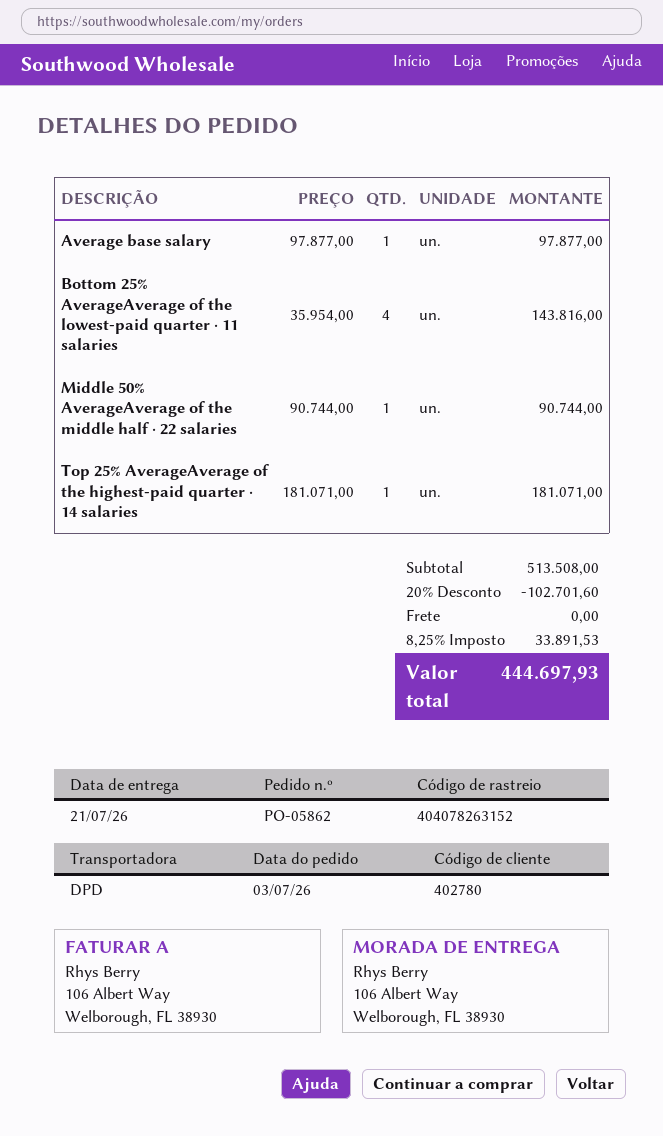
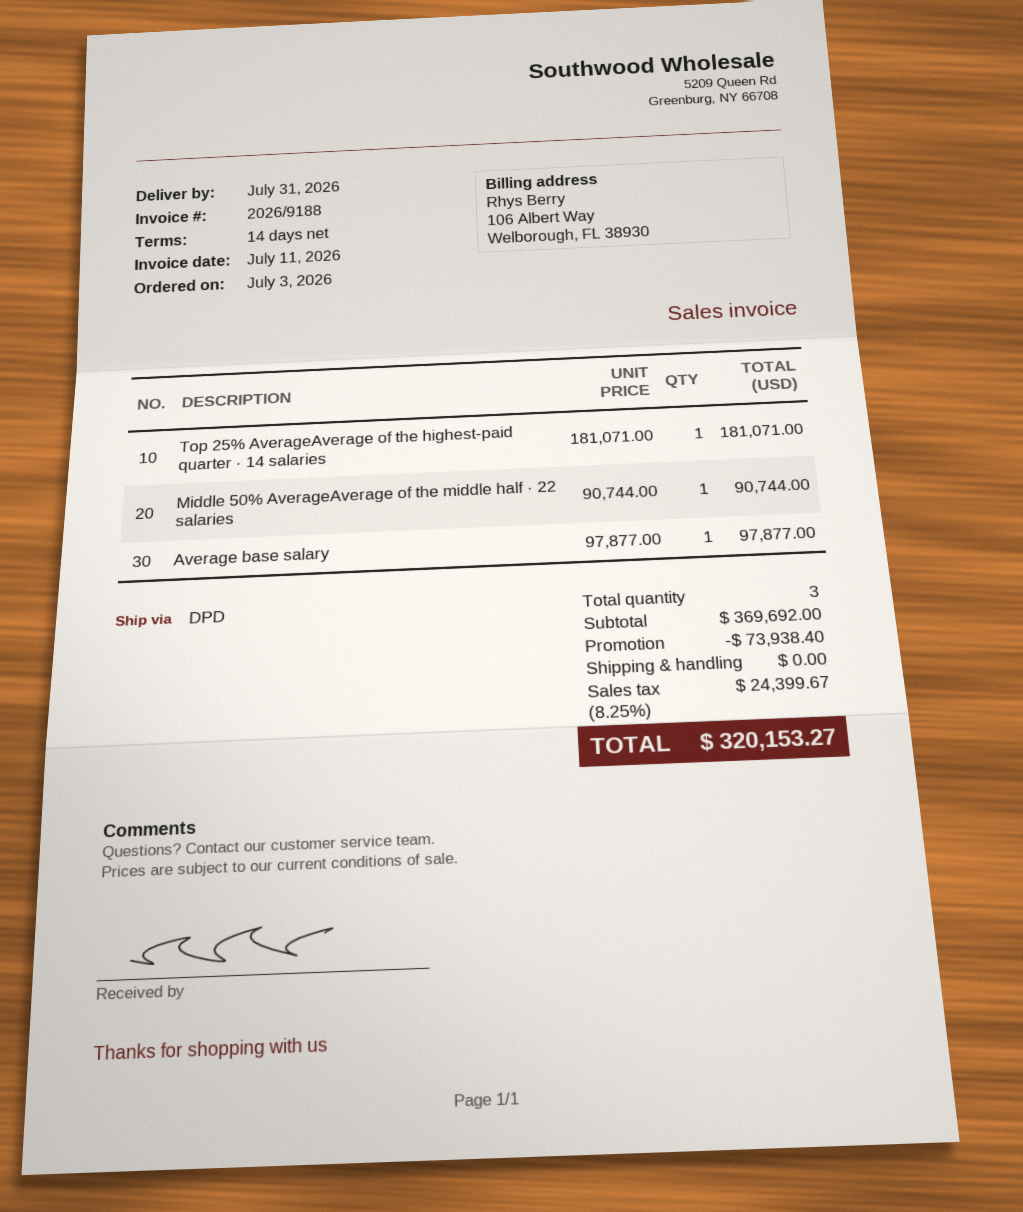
delivery date: 2026-07-21 -> 2026-07-31
Bottom 25% AverageAverage of the lowest-paid quarter · 11 salaries: 4 x 35954.00 = 143816.00 -> none
subtotal: 513508.00 -> 369692.00
discount: 102701.60 -> 73938.40
tax: 8.25% = 33891.53 -> 8.25% = 24399.67
total: 444697.93 -> 320153.27

